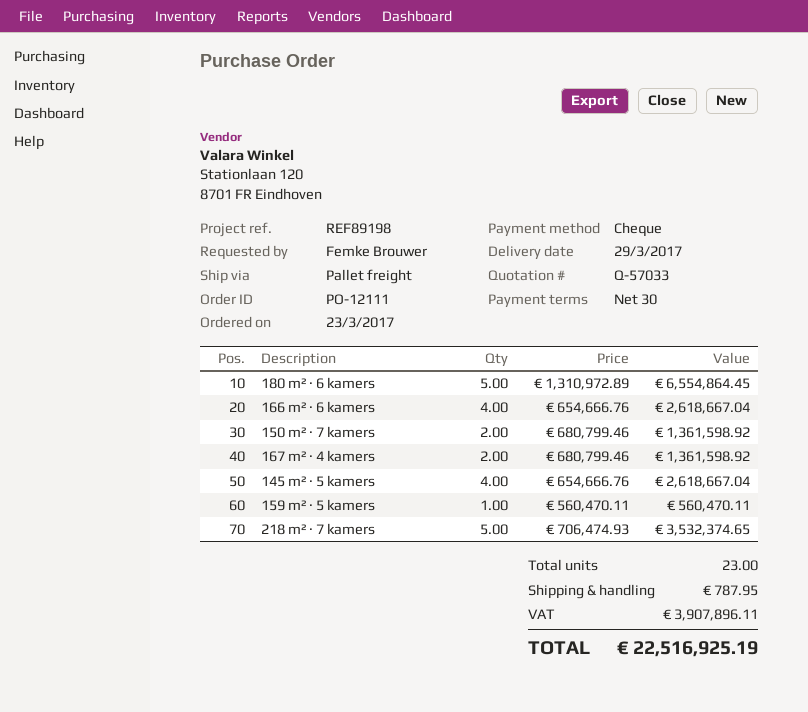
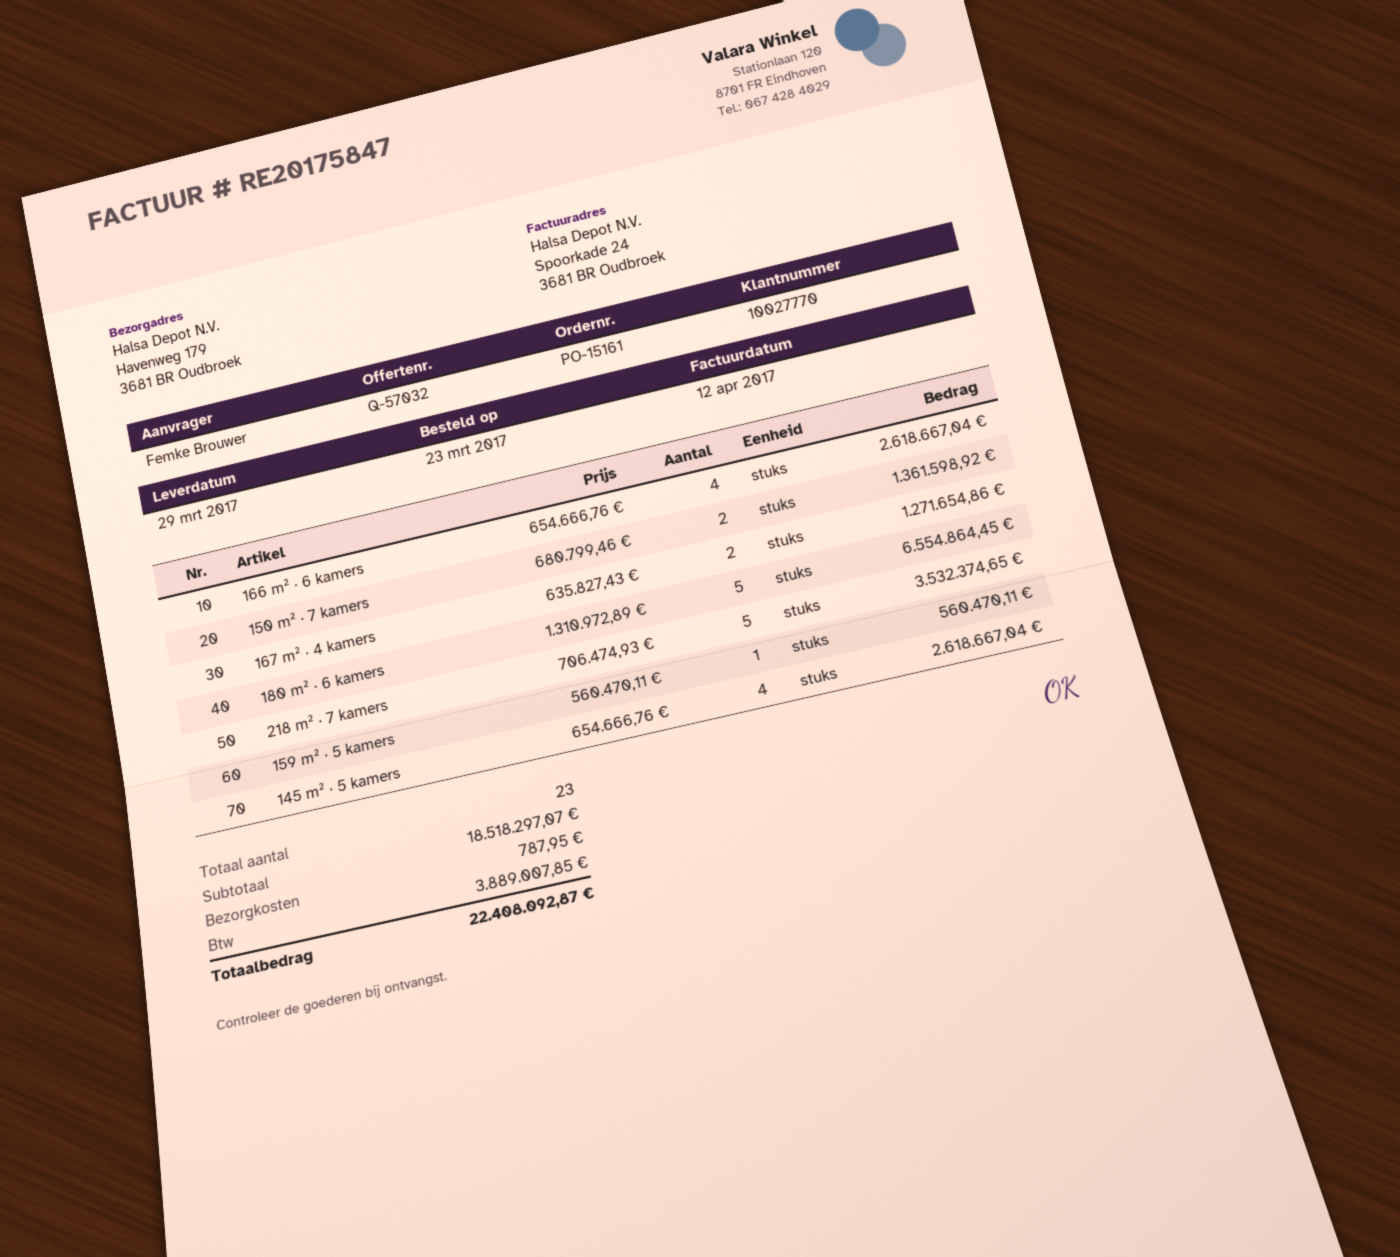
quote number: Q-57033 -> Q-57032
order number: PO-12111 -> PO-15161
167 m² · 4 kamers: 2 x 680799.46 = 1361598.92 -> 2 x 635827.43 = 1271654.86
tax: 3907896.11 -> 3889007.85
total: 22516925.19 -> 22408092.87

